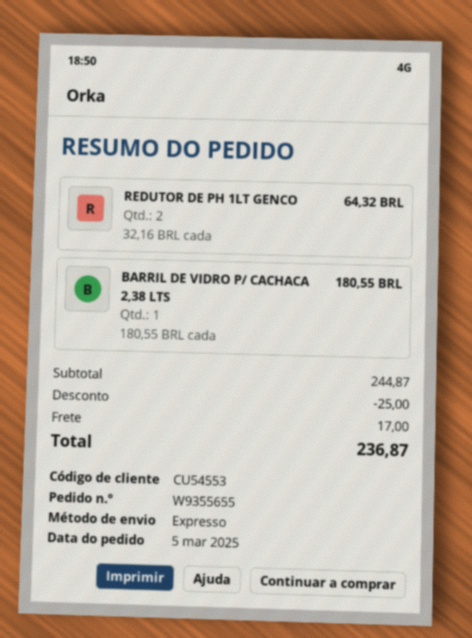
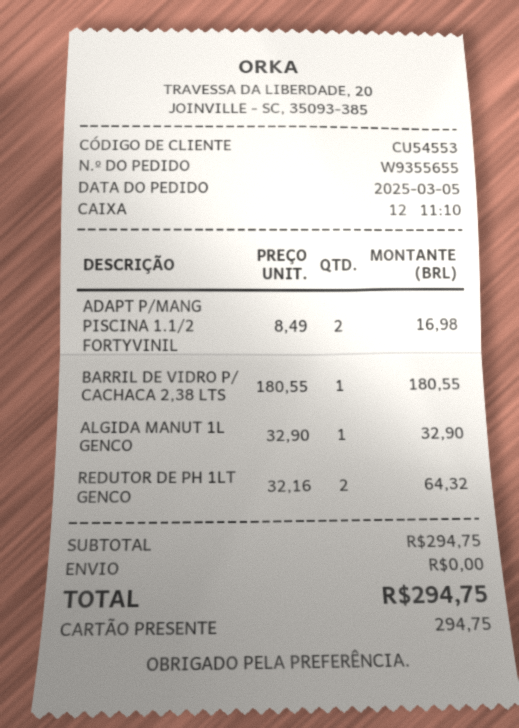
ADAPT P/MANG PISCINA 1.1/2 FORTYVINIL: none -> 2 x 8.49 = 16.98
ALGIDA MANUT 1L GENCO: none -> 1 x 32.90 = 32.90
subtotal: 244.87 -> 294.75
discount: 25.00 -> none
shipping: 17.00 -> 0.00
total: 236.87 -> 294.75

